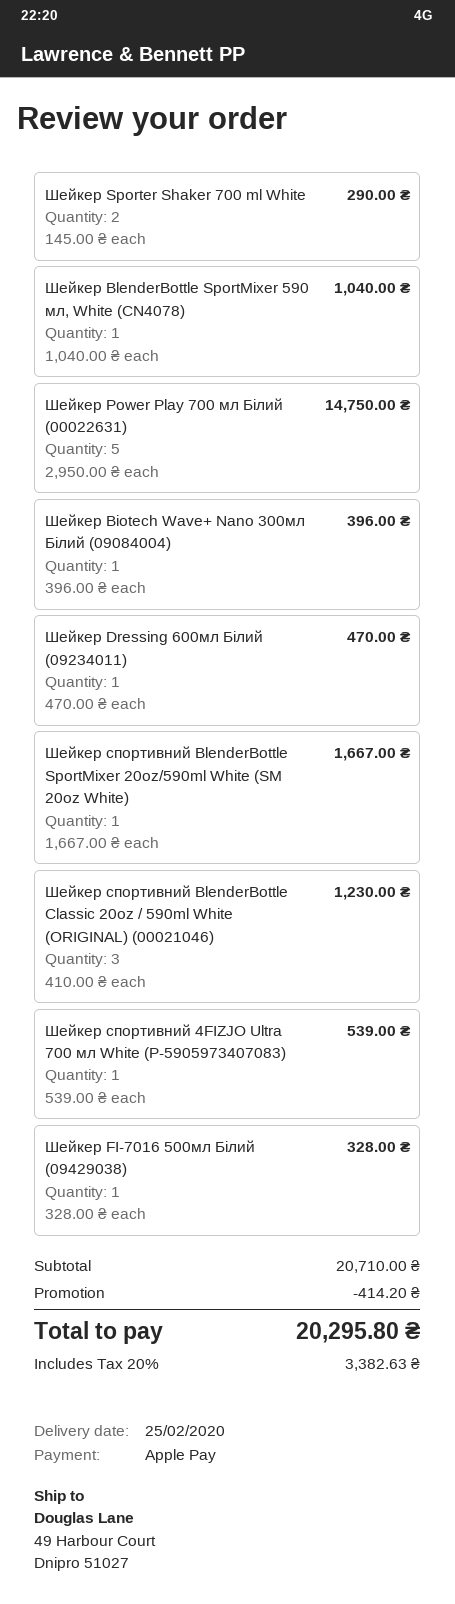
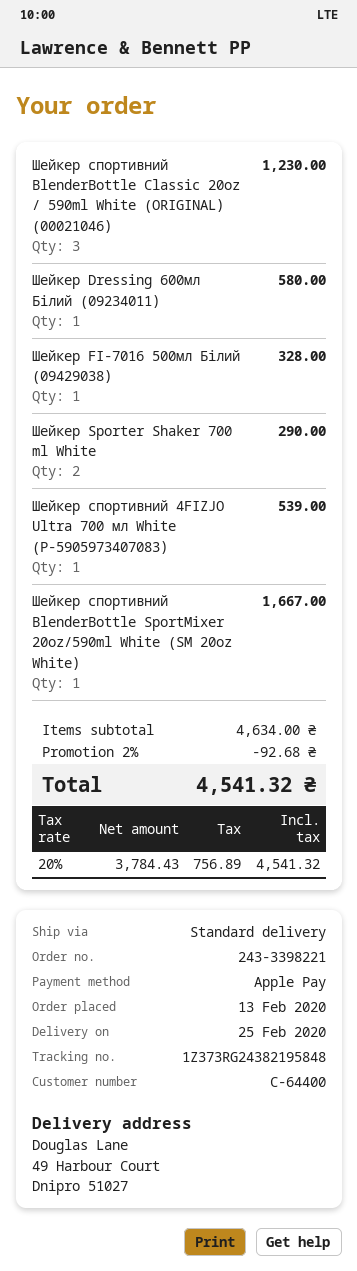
Шейкер BlenderBottle SportMixer 590 мл, White (CN4078): 1 for 1040.00 -> none
Шейкер Power Play 700 мл Білий (00022631): 5 for 14750.00 -> none
Шейкер Biotech Wave+ Nano 300мл Білий (09084004): 1 for 396.00 -> none
Шейкер Dressing 600мл Білий (09234011): 1 for 470.00 -> 1 for 580.00
subtotal: 20710.00 -> 4634.00
discount: 414.20 -> 92.68
tax: 20% = 3382.63 -> 20% = 756.89
total: 20295.80 -> 4541.32

